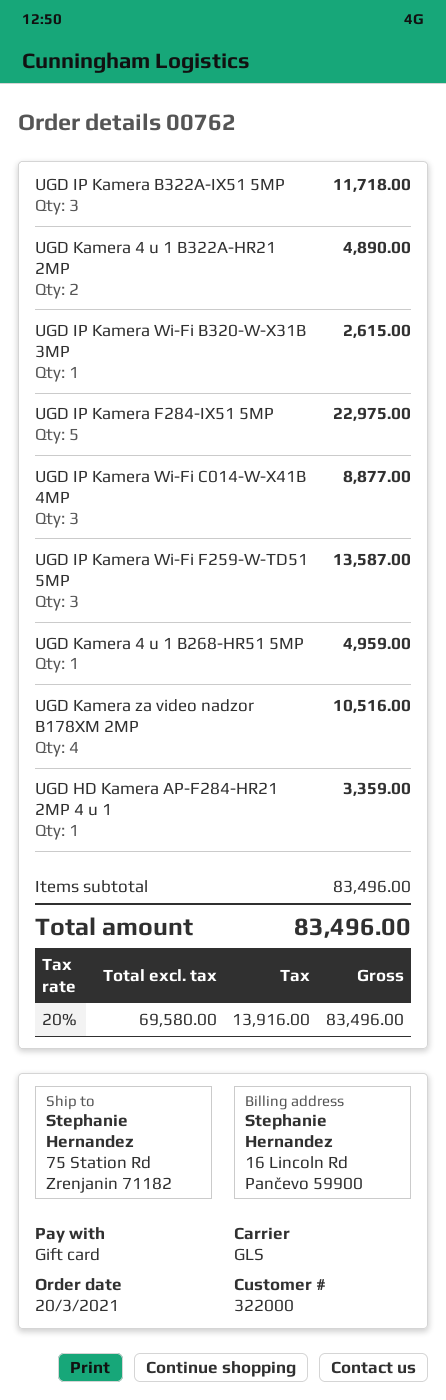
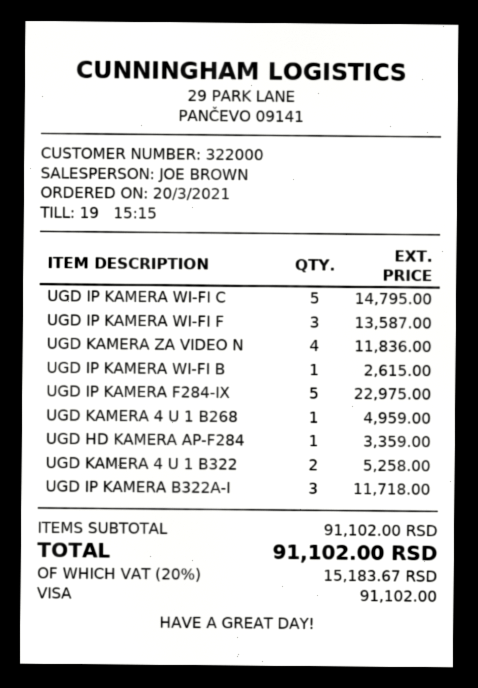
payment method: gift card -> Visa
UGD Kamera 4 u 1 B322A-HR21 2MP: 2 for 4890.00 -> 2 for 5258.00
UGD IP Kamera Wi-Fi C014-W-X41B 4MP: 3 for 8877.00 -> 5 for 14795.00
UGD Kamera za video nadzor B178XM 2MP: 4 for 10516.00 -> 4 for 11836.00
subtotal: 83496.00 -> 91102.00
tax: 20% = 13916.00 -> 20% = 15183.67
total: 83496.00 -> 91102.00

